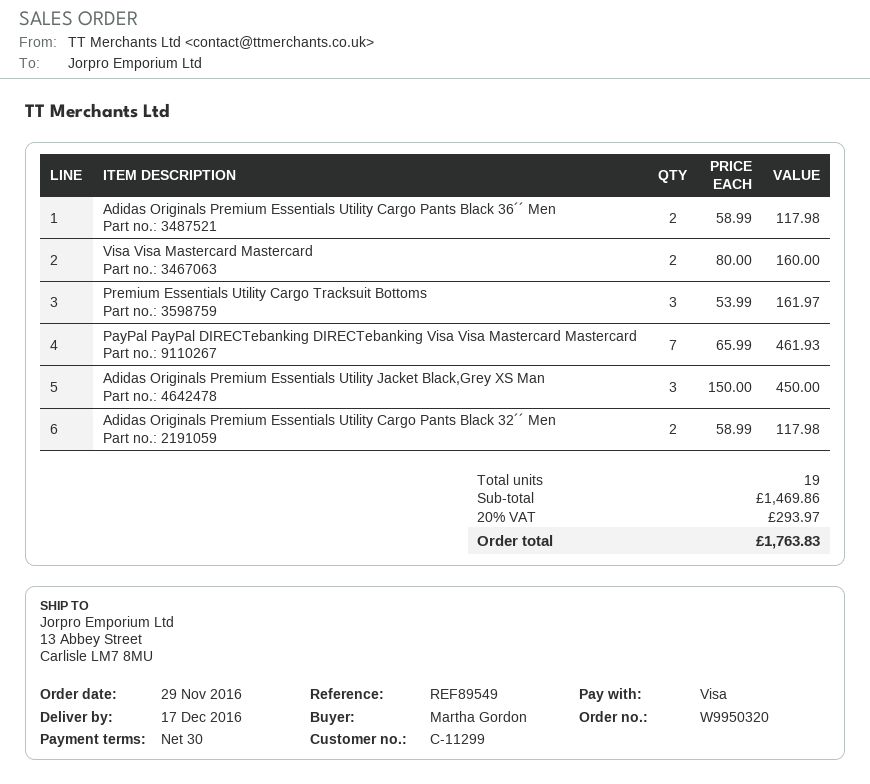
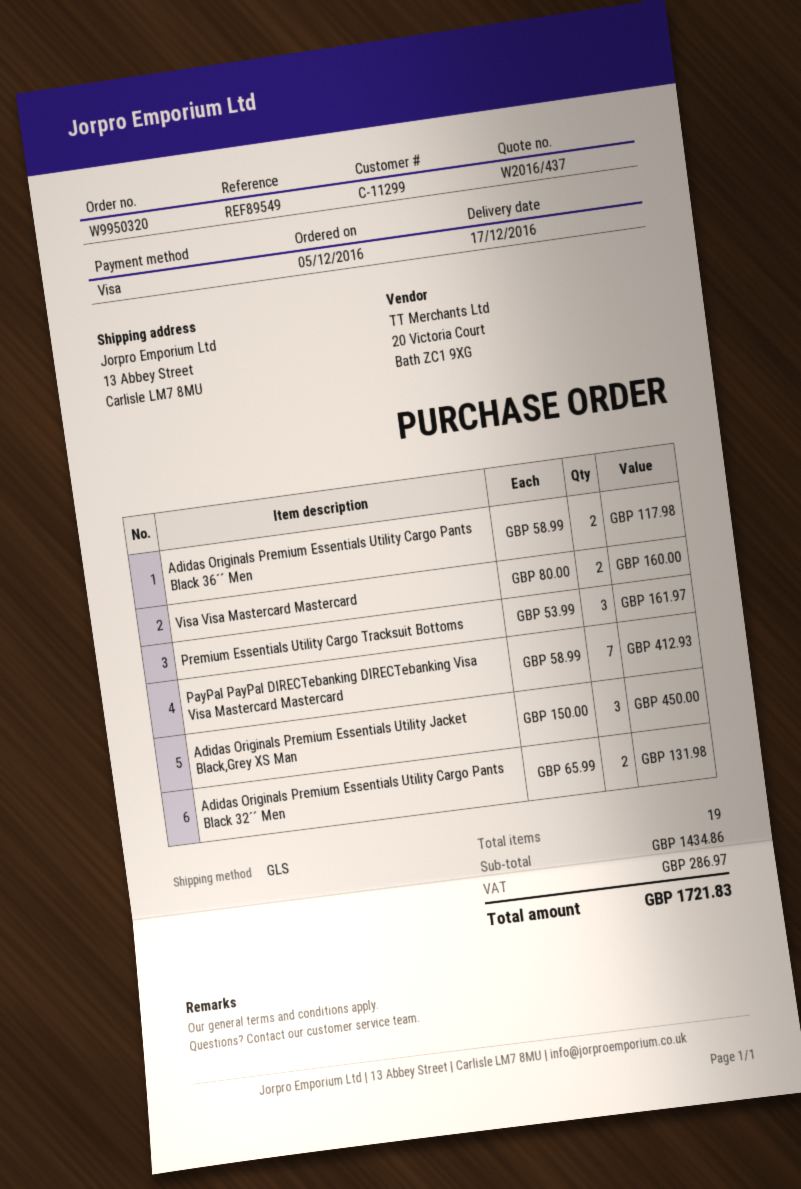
order date: 2016-11-29 -> 2016-12-05
PayPal PayPal DIRECTebanking DIRECTebanking Visa Visa Mastercard Mastercard: 7 x 65.99 = 461.93 -> 7 x 58.99 = 412.93
Adidas Originals Premium Essentials Utility Cargo Pants Black 32´´ Men: 2 x 58.99 = 117.98 -> 2 x 65.99 = 131.98
subtotal: 1469.86 -> 1434.86
tax: 293.97 -> 286.97
total: 1763.83 -> 1721.83

